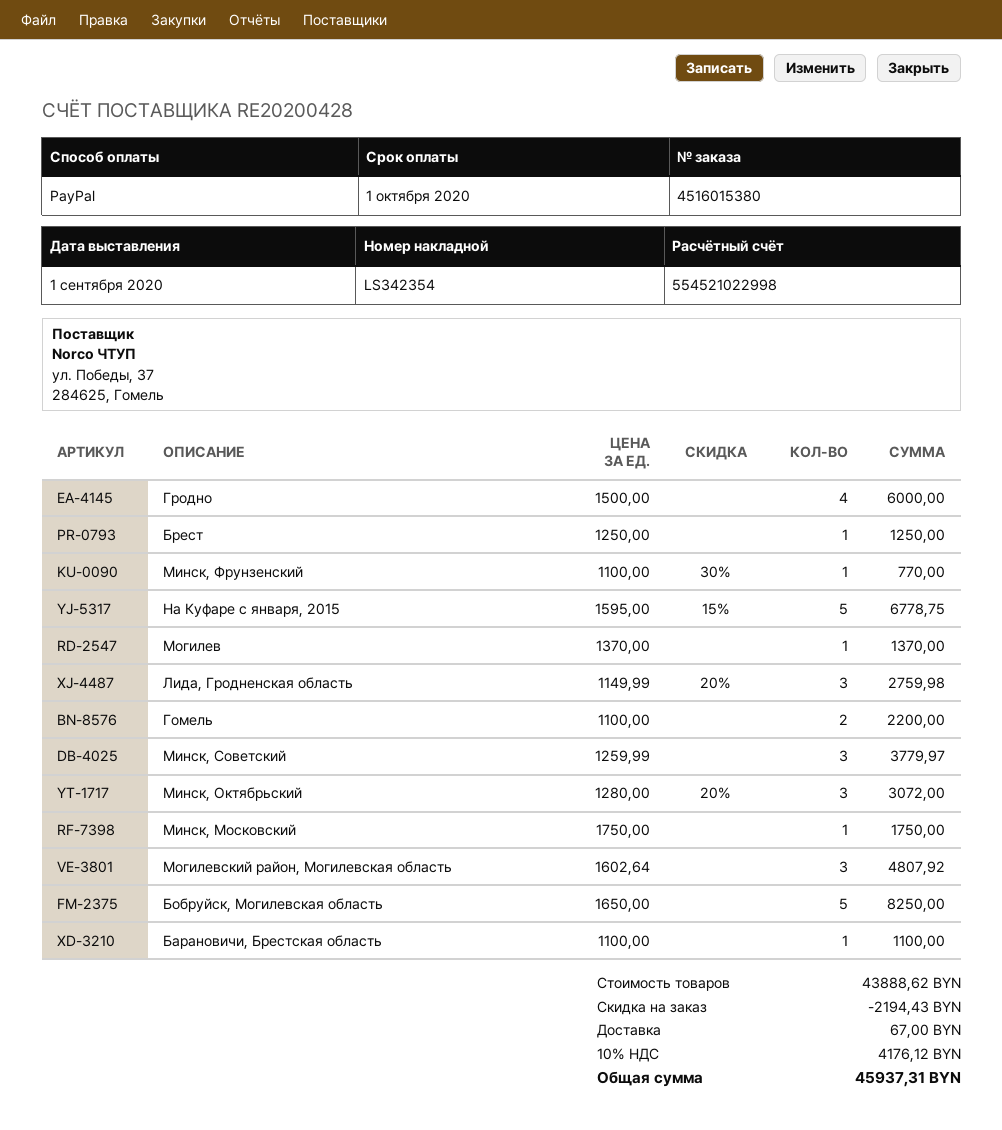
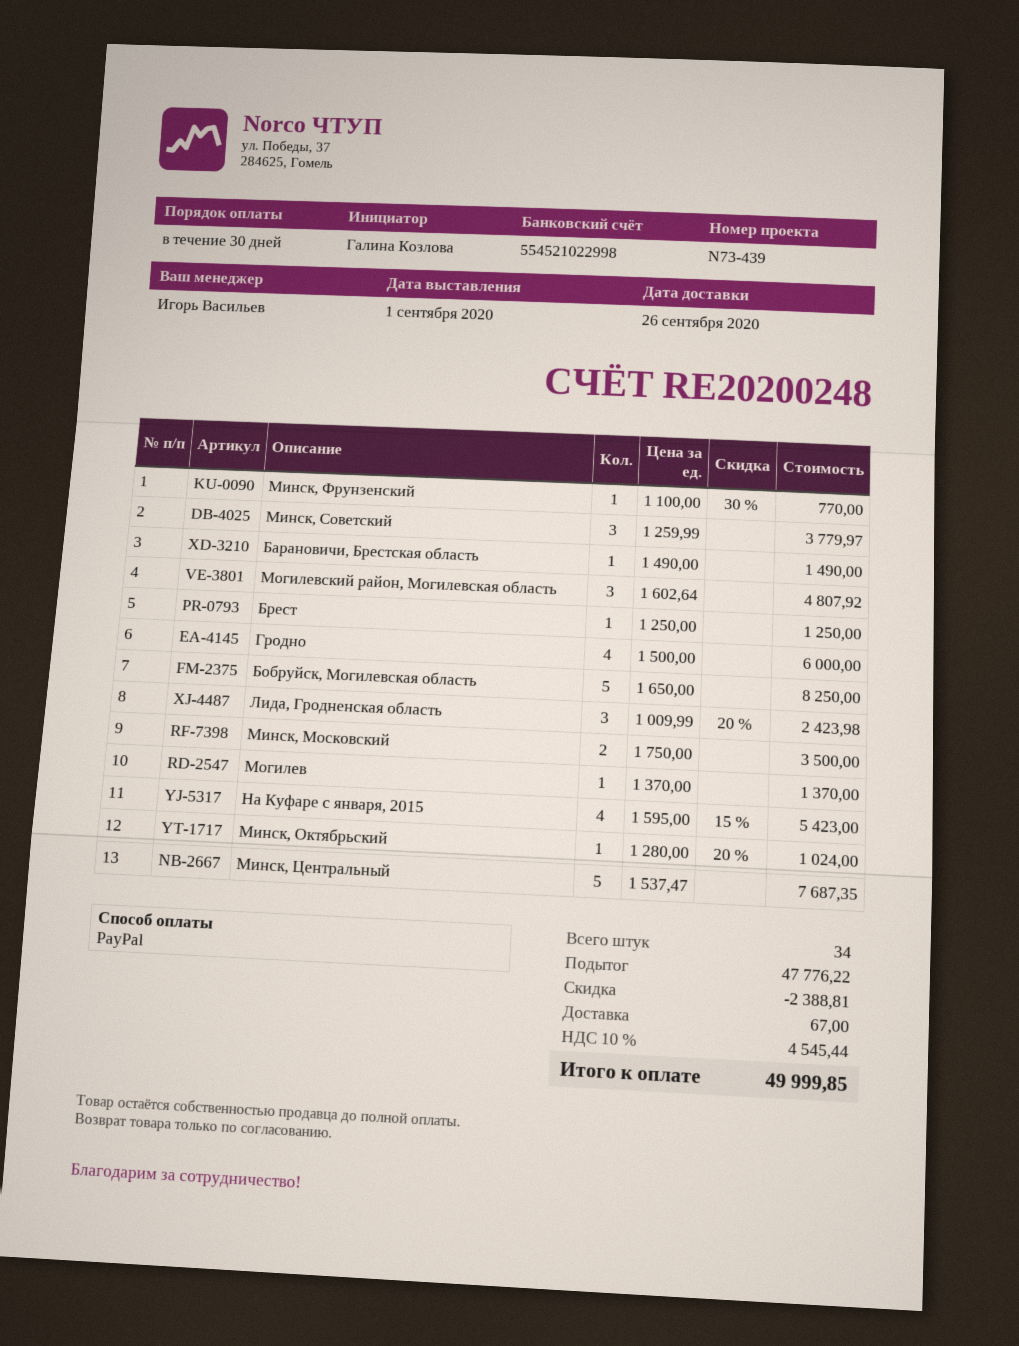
invoice number: RE20200428 -> RE20200248
На Куфаре с января, 2015: 5 x 1595.00 - 15% = 6778.75 -> 4 x 1595.00 - 15% = 5423.00
Лида, Гродненская область: 3 x 1149.99 - 20% = 2759.98 -> 3 x 1009.99 - 20% = 2423.98
Гомель: 2 x 1100.00 = 2200.00 -> none
Минск, Октябрьский: 3 x 1280.00 - 20% = 3072.00 -> 1 x 1280.00 - 20% = 1024.00
Минск, Московский: 1 x 1750.00 = 1750.00 -> 2 x 1750.00 = 3500.00
Барановичи, Брестская область: 1 x 1100.00 = 1100.00 -> 1 x 1490.00 = 1490.00
Минск, Центральный: none -> 5 x 1537.47 = 7687.35
subtotal: 43888.62 -> 47776.22
discount: 2194.43 -> 2388.81
tax: 10% = 4176.12 -> 10% = 4545.44
total: 45937.31 -> 49999.85

